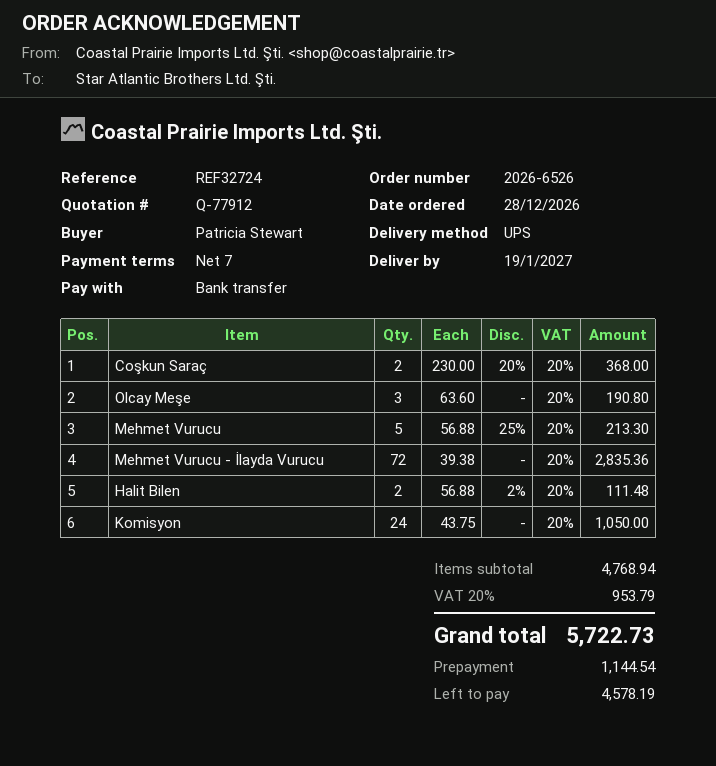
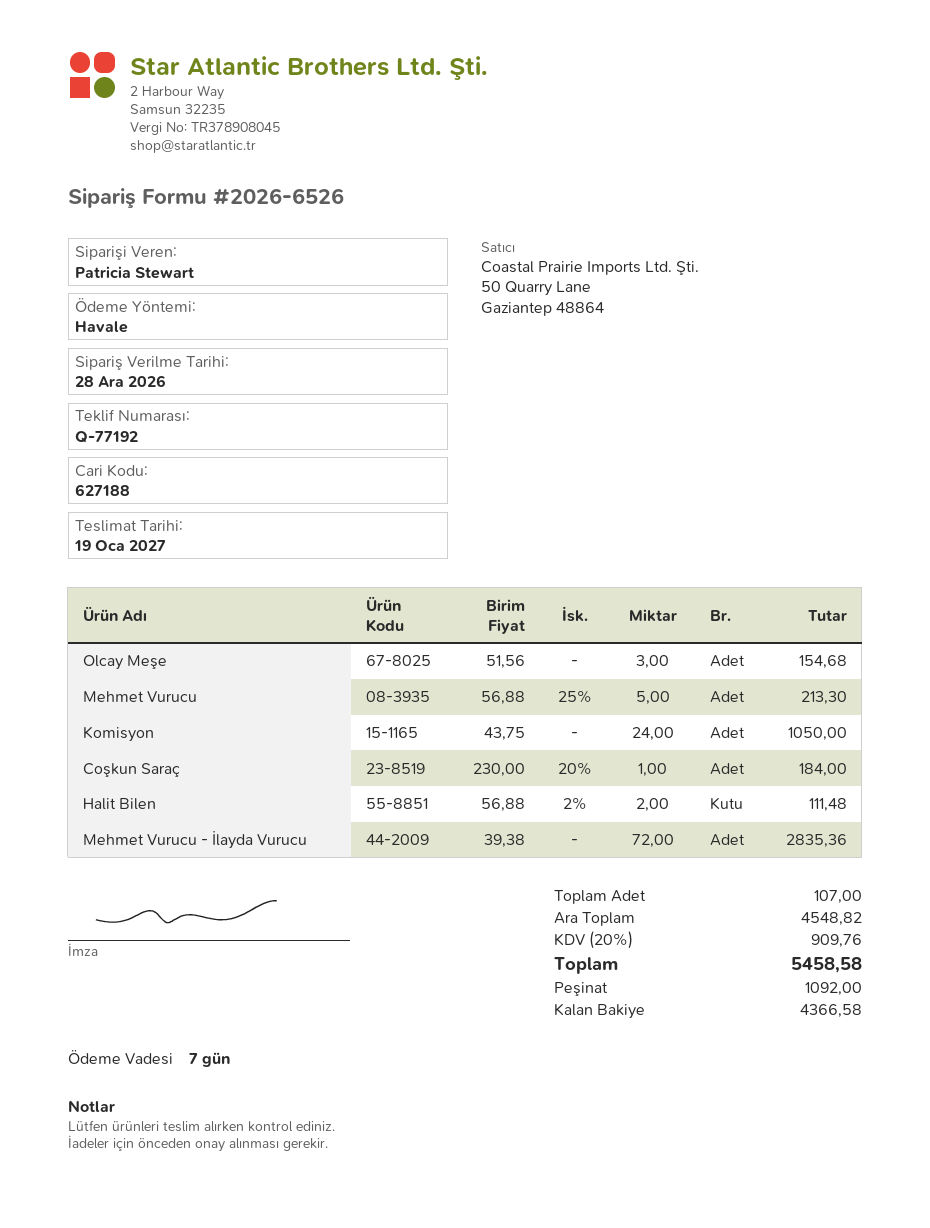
quote number: Q-77912 -> Q-77192
Coşkun Saraç: 2 x 230.00 - 20% = 368.00 -> 1 x 230.00 - 20% = 184.00
Olcay Meşe: 3 x 63.60 = 190.80 -> 3 x 51.56 = 154.68
subtotal: 4768.94 -> 4548.82
tax: 20% = 953.79 -> 20% = 909.76
total: 5722.73 -> 5458.58
deposit: 1144.54 -> 1092.00
balance: 4578.19 -> 4366.58

